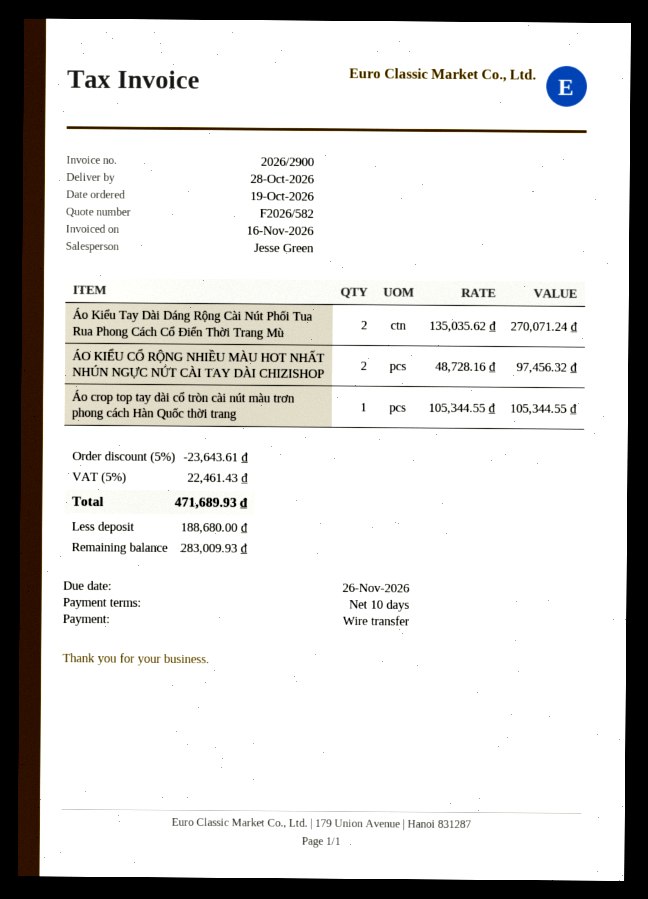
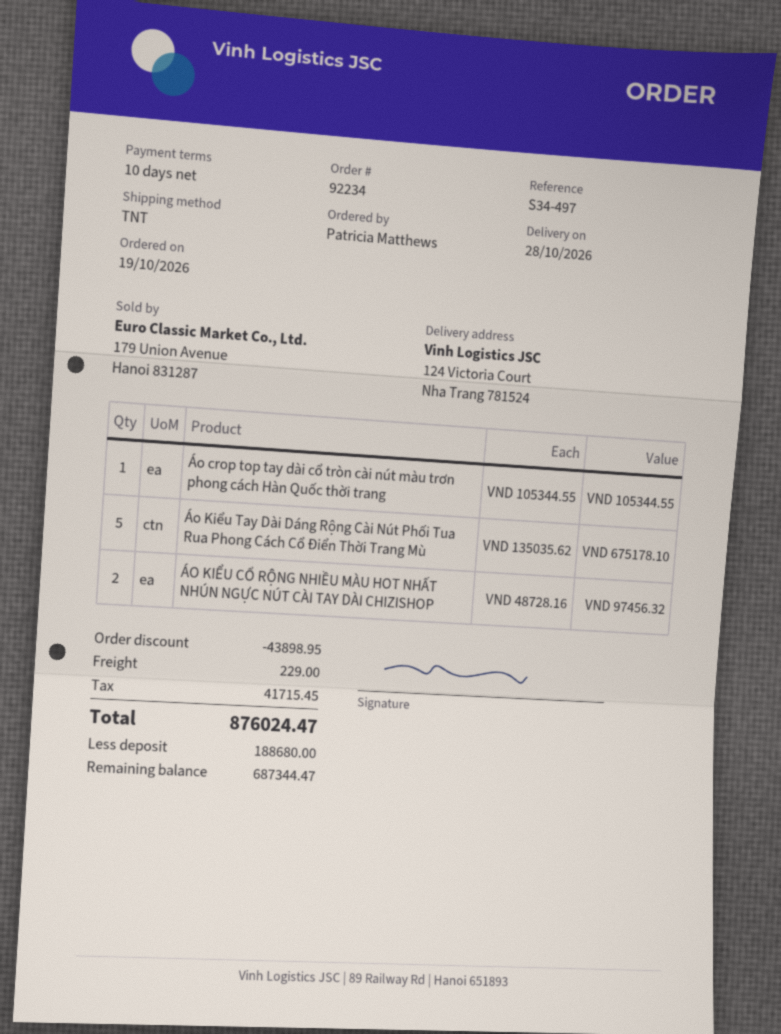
Áo Kiểu Tay Dài Dáng Rộng Cài Nút Phối Tua Rua Phong Cách Cổ Điển Thời Trang Mù: 2 x 135035.62 = 270071.24 -> 5 x 135035.62 = 675178.10
discount: 23643.61 -> 43898.95
shipping: none -> 229.00
tax: 22461.43 -> 41715.45
total: 471689.93 -> 876024.47
balance: 283009.93 -> 687344.47

